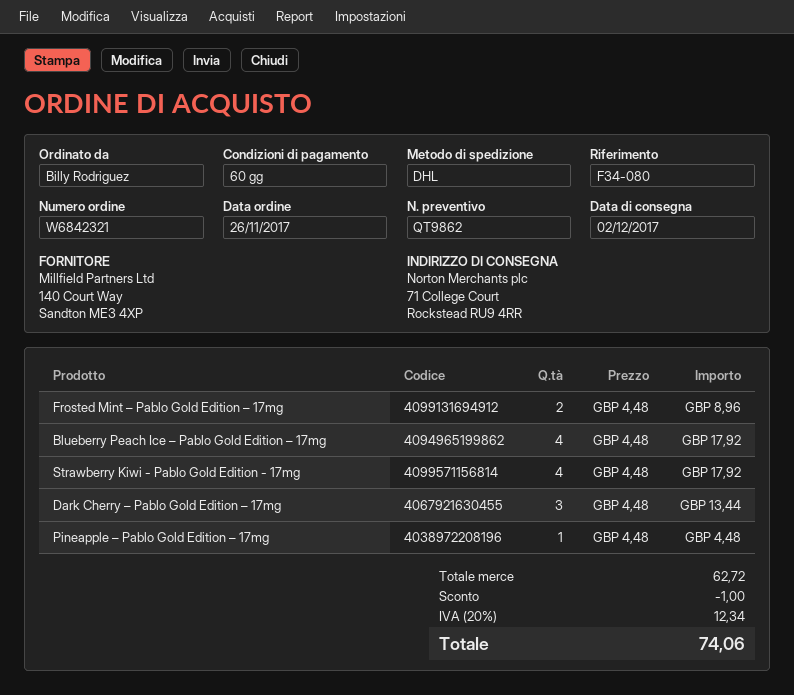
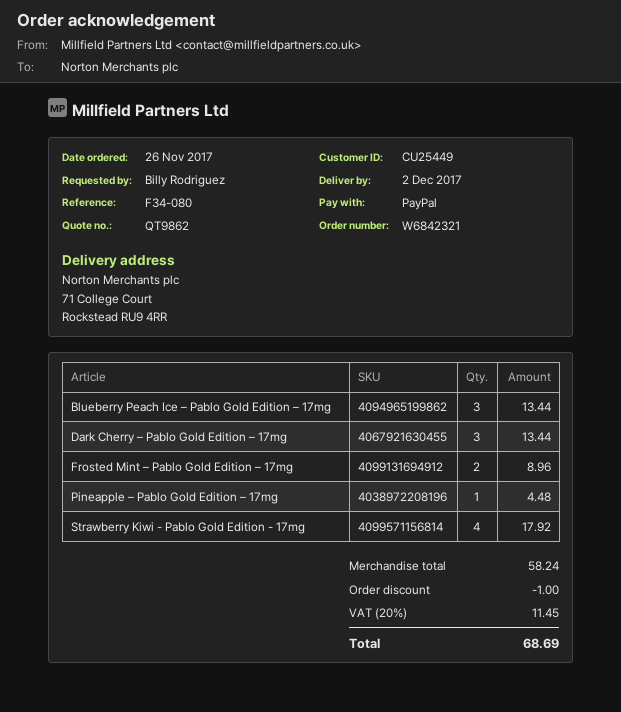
Blueberry Peach Ice – Pablo Gold Edition – 17mg: 4 for 17.92 -> 3 for 13.44
subtotal: 62.72 -> 58.24
tax: 20% = 12.34 -> 20% = 11.45
total: 74.06 -> 68.69

